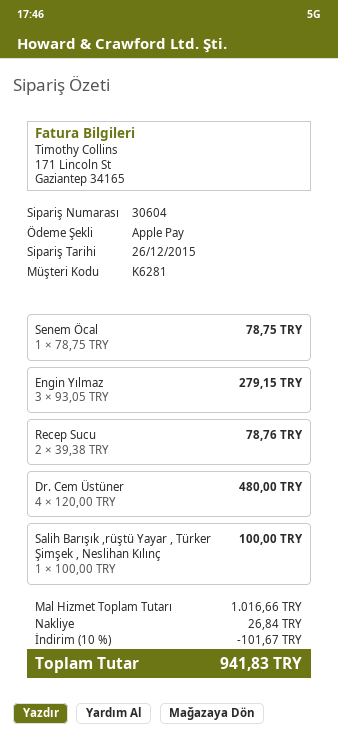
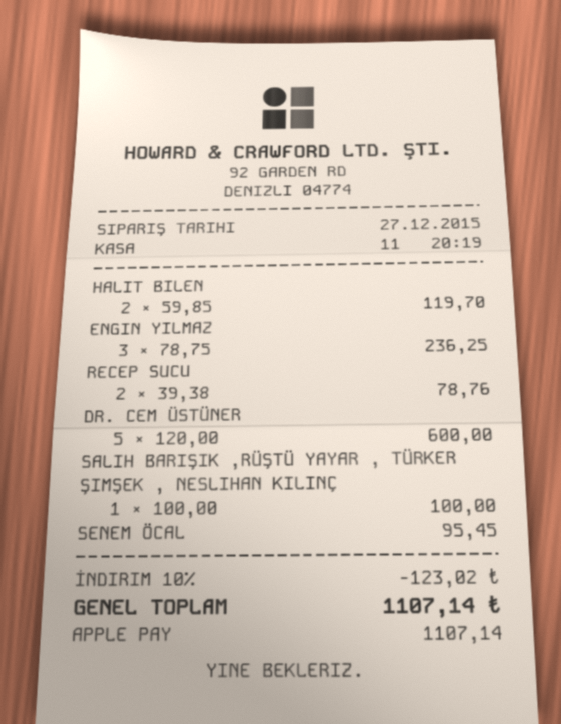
order date: 2015-12-26 -> 2015-12-27
Senem Öcal: 1 x 78.75 = 78.75 -> 1 x 95.45 = 95.45
Engin Yılmaz: 3 x 93.05 = 279.15 -> 3 x 78.75 = 236.25
Dr. Cem Üstüner: 4 x 120.00 = 480.00 -> 5 x 120.00 = 600.00
HALIT BILEN: none -> 2 x 59.85 = 119.70
discount: 10% = 101.67 -> 10% = 123.02
shipping: 26.84 -> none
total: 941.83 -> 1107.14

